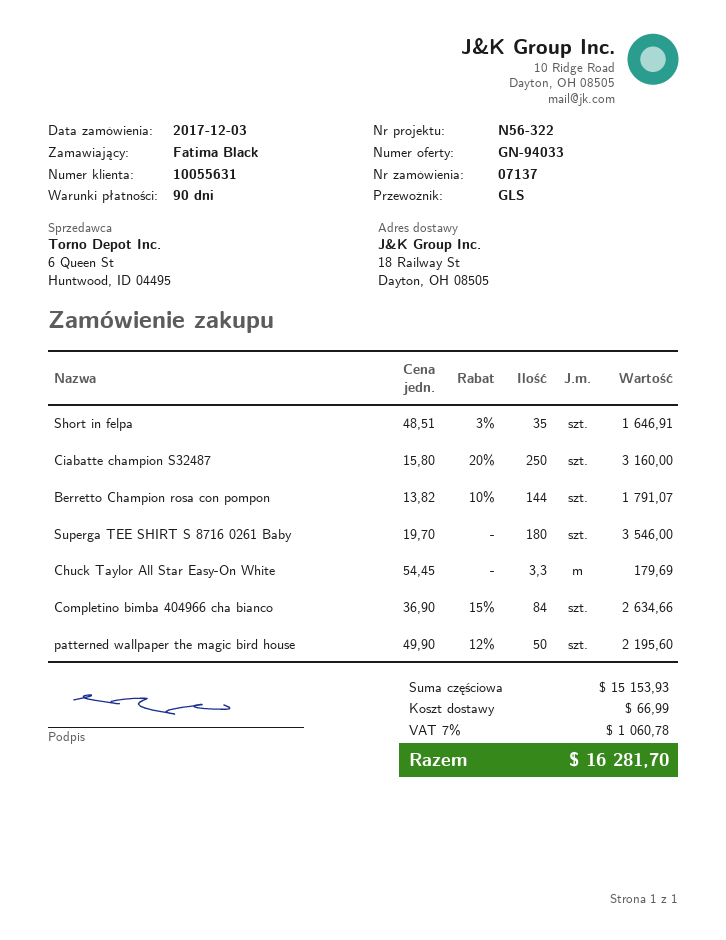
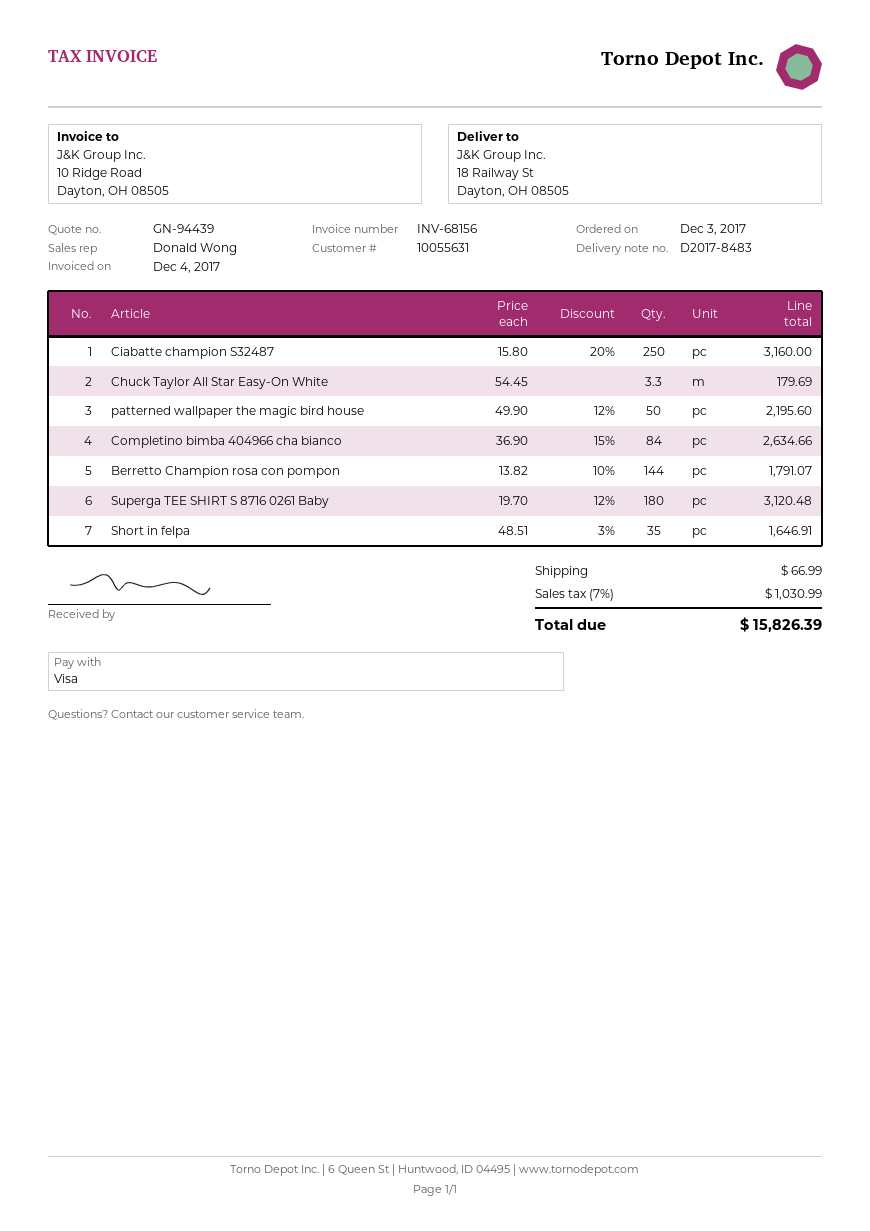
quote number: GN-94033 -> GN-94439
Superga TEE SHIRT S 8716 0261 Baby: 180 x 19.70 = 3546.00 -> 180 x 19.70 - 12% = 3120.48
tax: 7% = 1060.78 -> 7% = 1030.99
total: 16281.70 -> 15826.39

